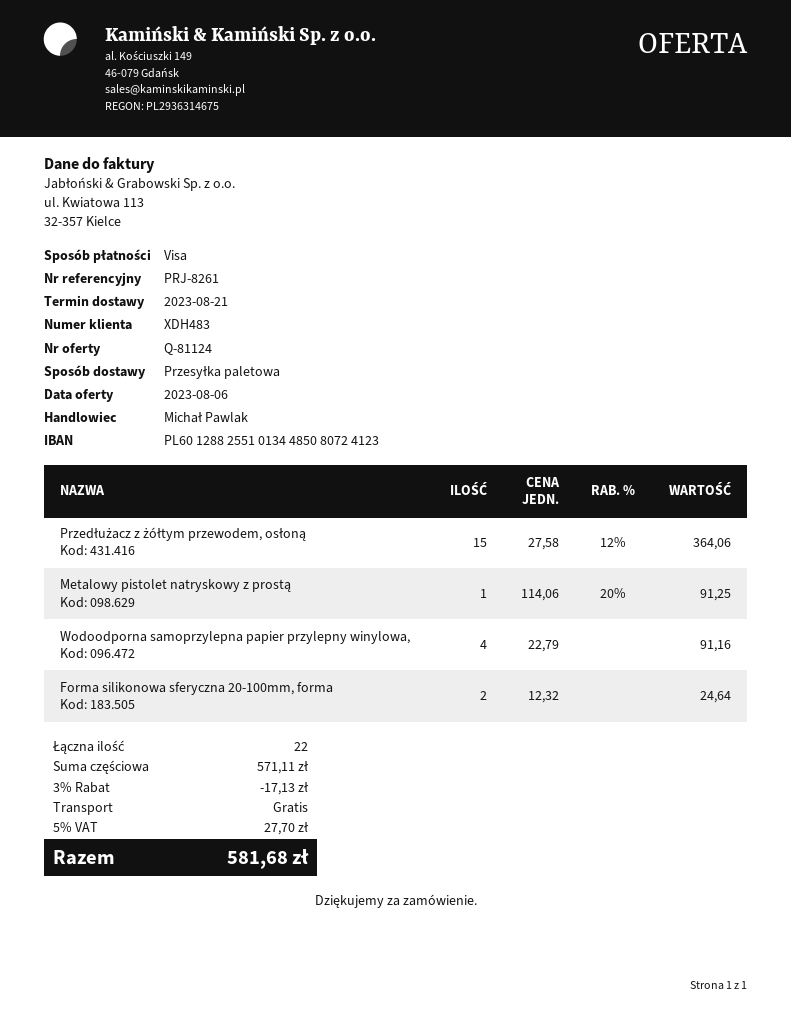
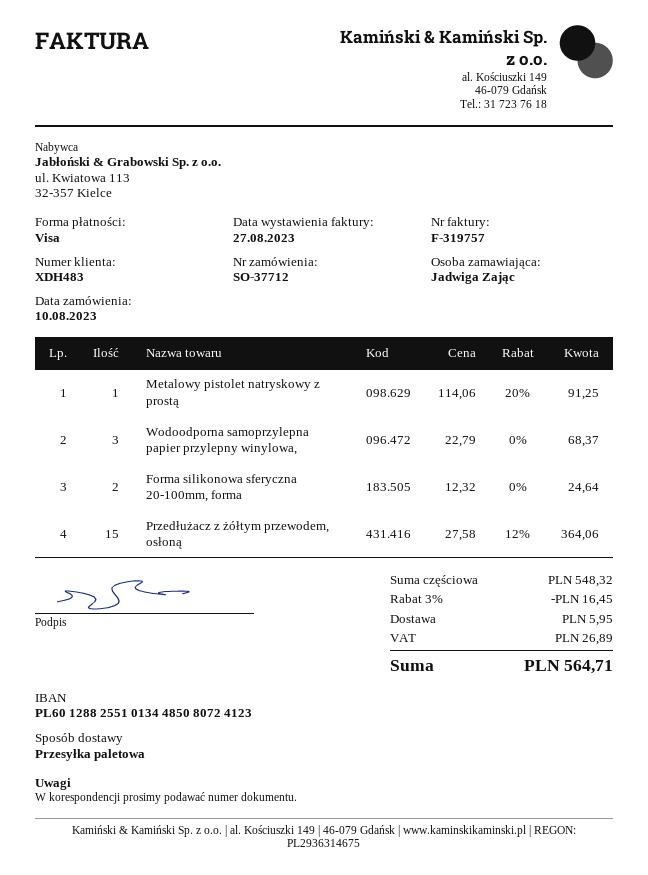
Wodoodporna samoprzylepna papier przylepny winylowa,: 4 x 22.79 = 91.16 -> 3 x 22.79 = 68.37
subtotal: 571.11 -> 548.32
discount: 3% = 17.13 -> 3% = 16.45
shipping: 0.00 -> 5.95
tax: 27.70 -> 26.89
total: 581.68 -> 564.71

